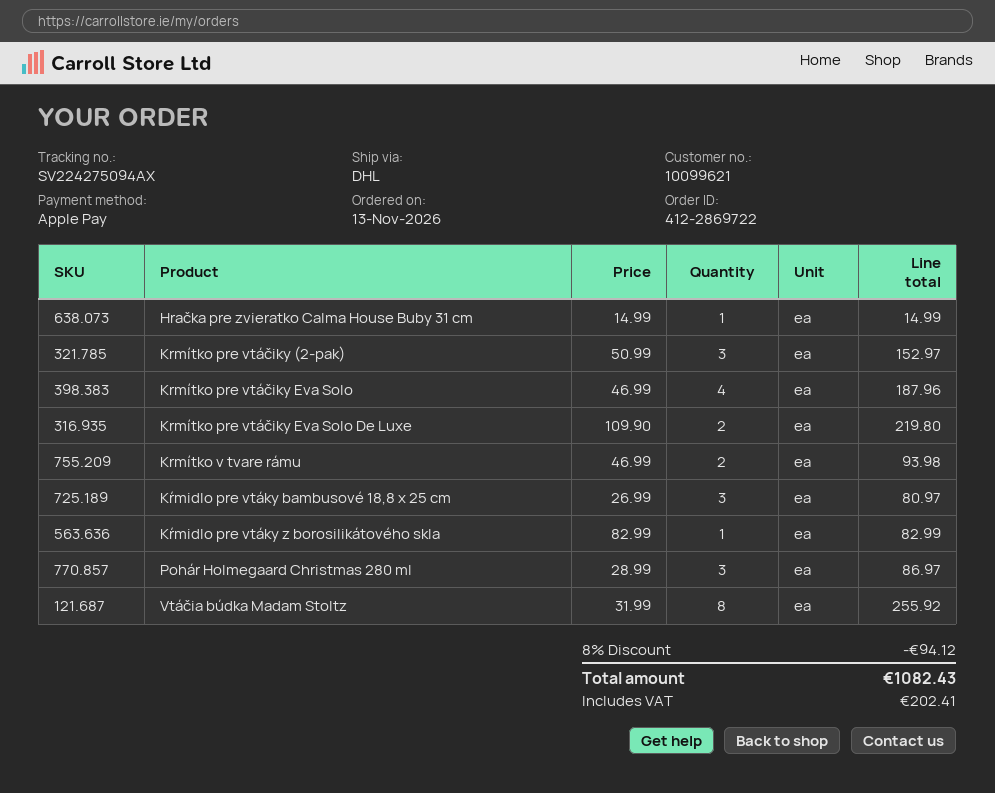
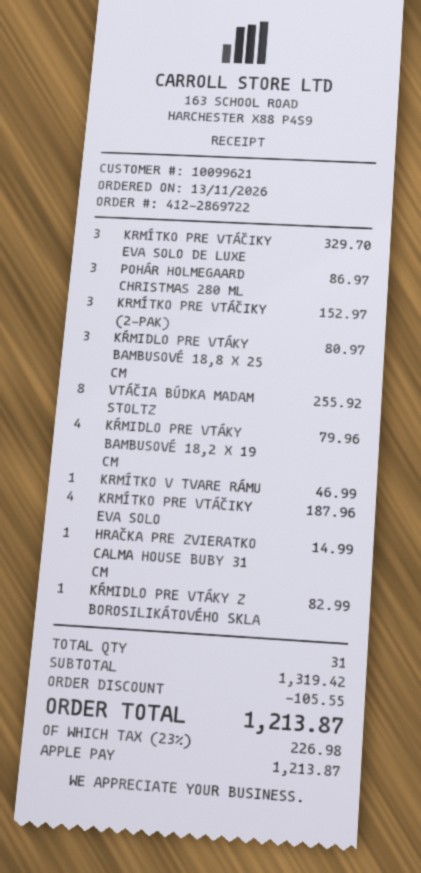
Krmítko pre vtáčiky Eva Solo De Luxe: 2 for 219.80 -> 3 for 329.70
Krmítko v tvare rámu: 2 for 93.98 -> 1 for 46.99
KŔMIDLO PRE VTÁKY BAMBUSOVÉ 18,2 X 19 CM: none -> 4 for 79.96
discount: 94.12 -> 105.55
tax: 202.41 -> 226.98
total: 1082.43 -> 1213.87

